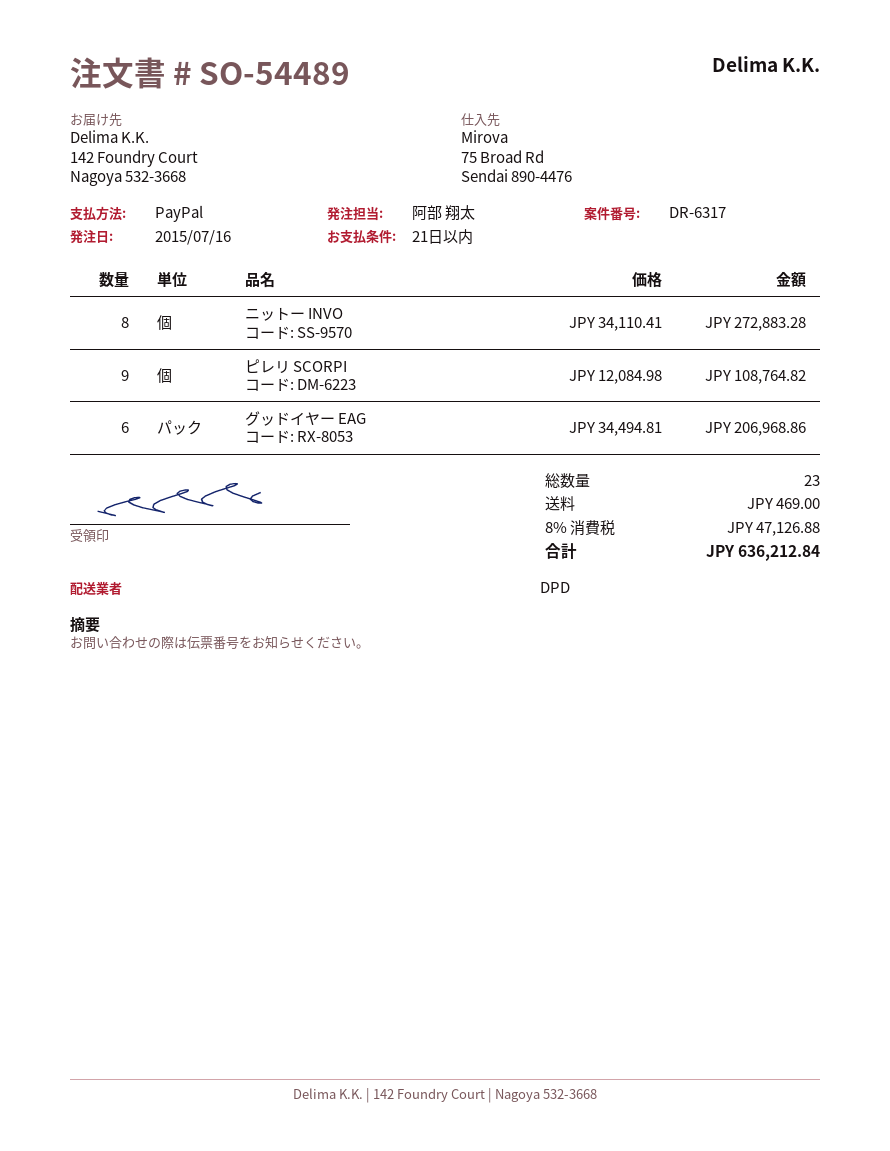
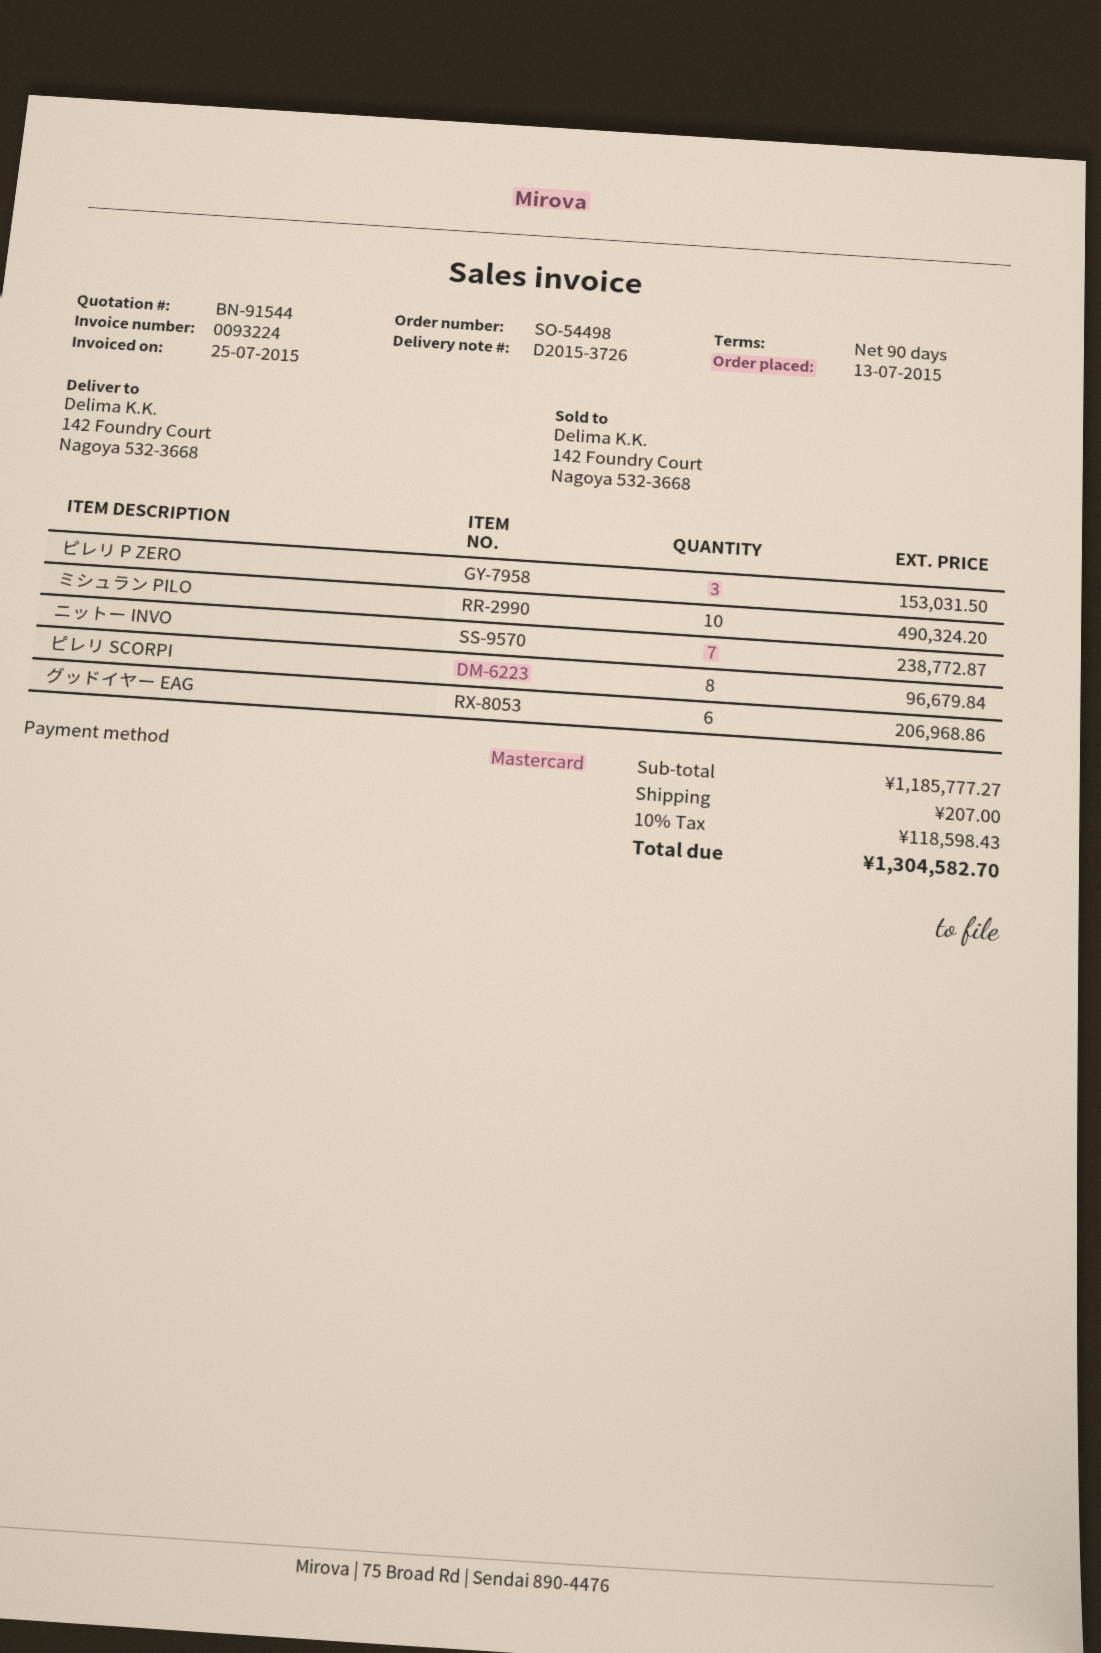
order number: SO-54489 -> SO-54498
order date: 2015-07-16 -> 2015-07-13
payment terms: 21 days -> 90 days
payment method: PayPal -> Mastercard
ニットー INVO: 8 for 272883.28 -> 7 for 238772.87
ピレリ SCORPI: 9 for 108764.82 -> 8 for 96679.84
ピレリ P ZERO: none -> 3 for 153031.50
ミシュラン PILO: none -> 10 for 490324.20
shipping: 469.00 -> 207.00
tax: 8% = 47126.88 -> 10% = 118598.43
total: 636212.84 -> 1304582.70

